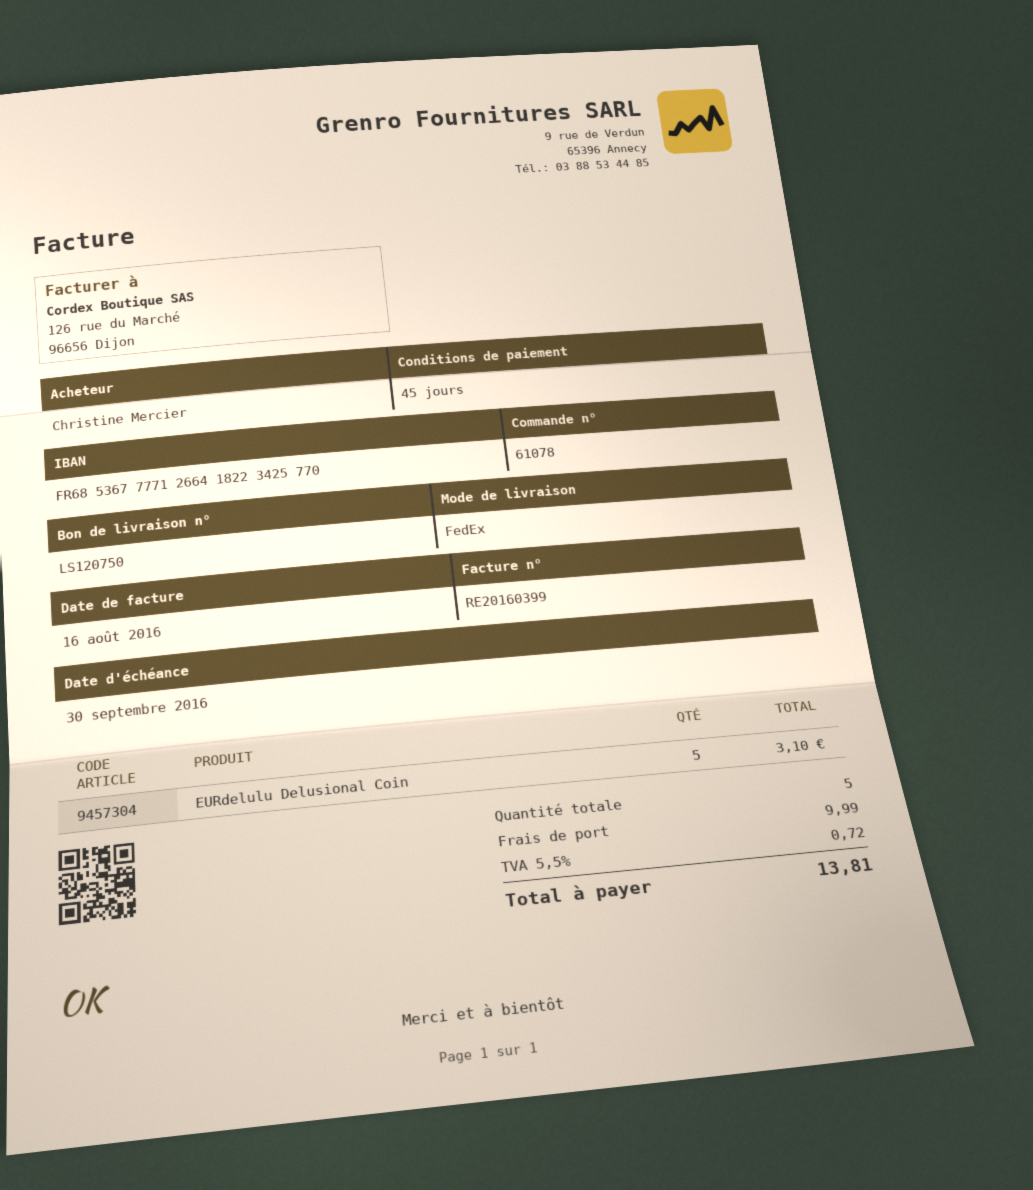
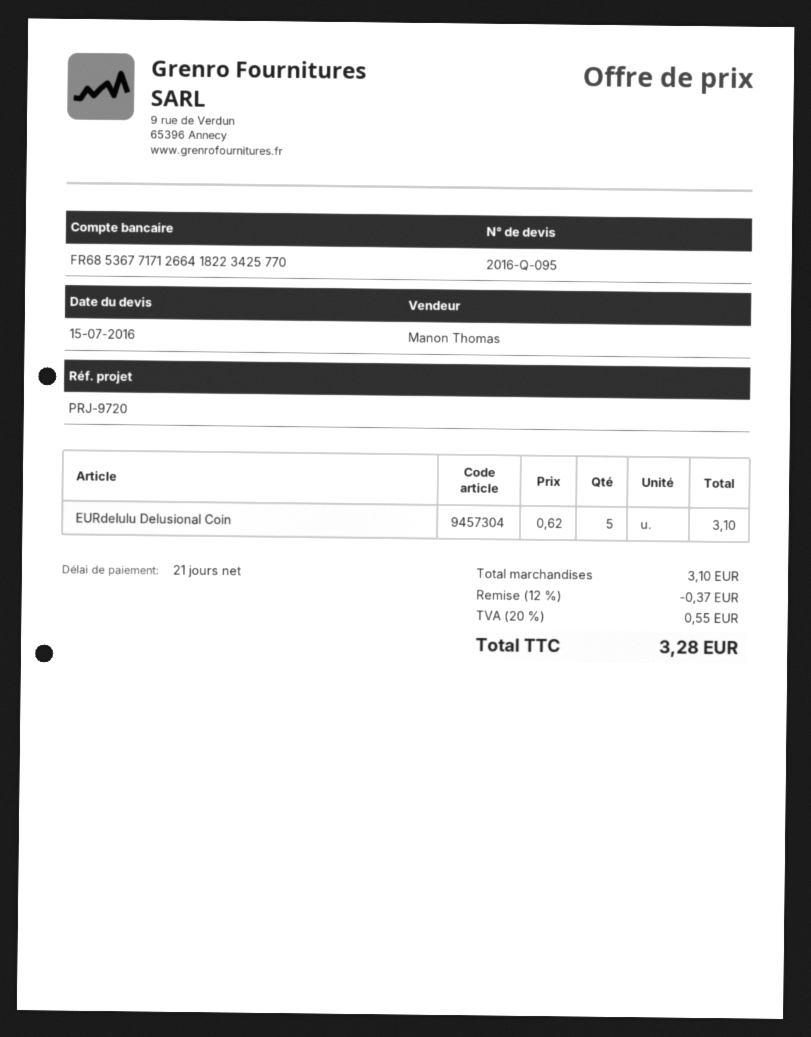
payment terms: 45 days -> 21 days
bank account: FR6853677771266418223425770 -> FR6853677171266418223425770
discount: none -> 12% = 0.37
shipping: 9.99 -> none
tax: 5.5% = 0.72 -> 20% = 0.55
total: 13.81 -> 3.28

